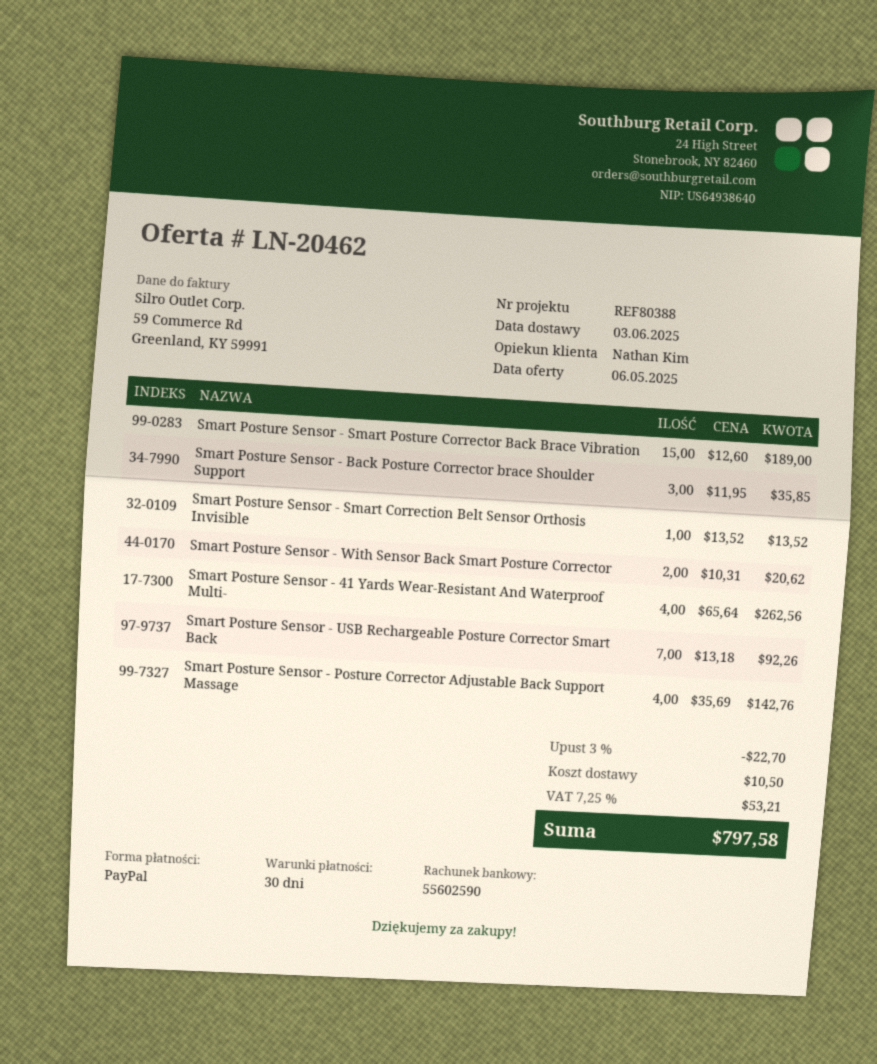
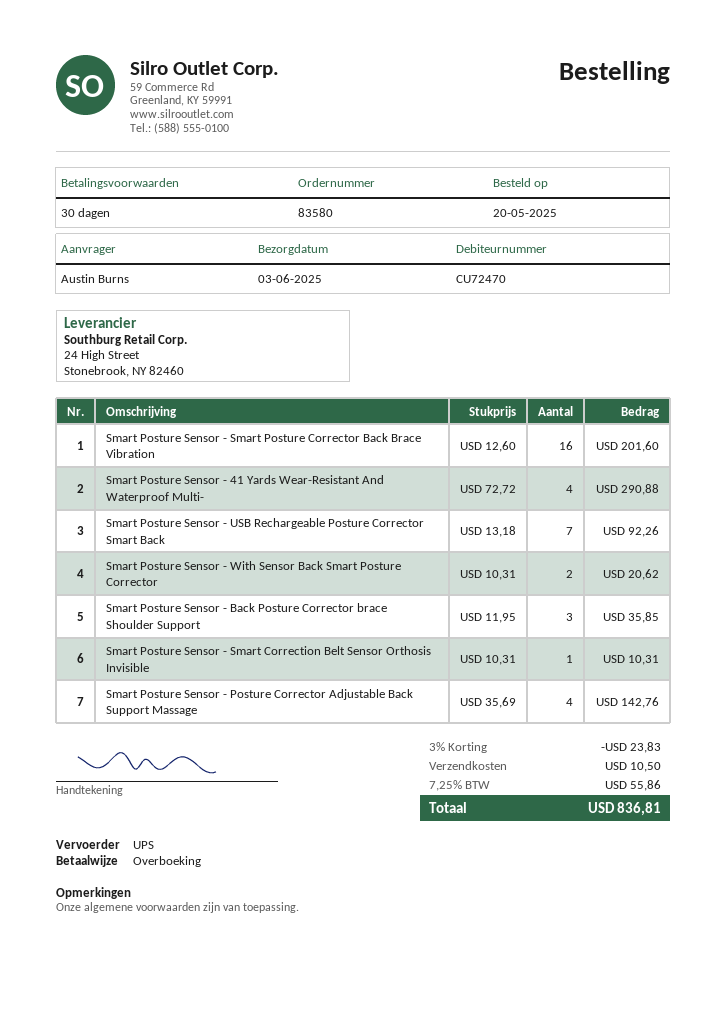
payment method: PayPal -> bank transfer
Smart Posture Sensor - Smart Posture Corrector Back Brace Vibration: 15 x 12.60 = 189.00 -> 16 x 12.60 = 201.60
Smart Posture Sensor - Smart Correction Belt Sensor Orthosis Invisible: 1 x 13.52 = 13.52 -> 1 x 10.31 = 10.31
Smart Posture Sensor - 41 Yards Wear-Resistant And Waterproof Multi-: 4 x 65.64 = 262.56 -> 4 x 72.72 = 290.88
discount: 3% = 22.70 -> 3% = 23.83
tax: 7.25% = 53.21 -> 7.25% = 55.86
total: 797.58 -> 836.81

